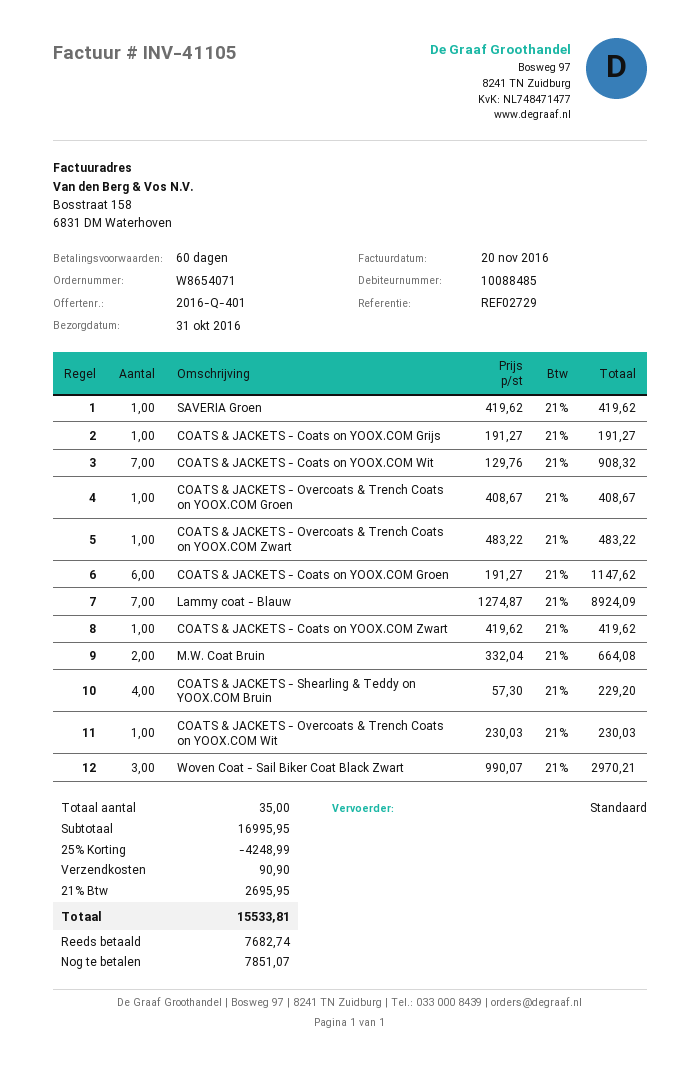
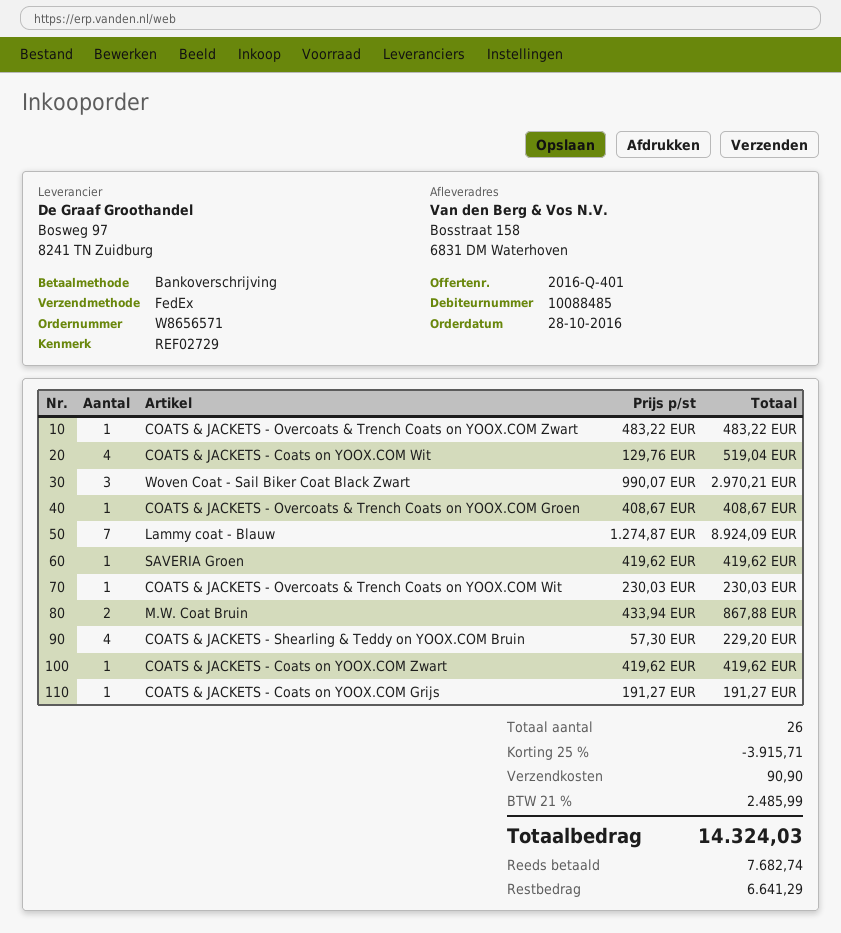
order number: W8654071 -> W8656571
shipping method: standard -> FedEx
COATS & JACKETS - Coats on YOOX.COM Wit: 7 x 129.76 = 908.32 -> 4 x 129.76 = 519.04
COATS & JACKETS - Coats on YOOX.COM Groen: 6 x 191.27 = 1147.62 -> none
M.W. Coat Bruin: 2 x 332.04 = 664.08 -> 2 x 433.94 = 867.88
total quantity: 35 -> 26
discount: 25% = 4248.99 -> 25% = 3915.71
tax: 21% = 2695.95 -> 21% = 2485.99
total: 15533.81 -> 14324.03
balance: 7851.07 -> 6641.29

